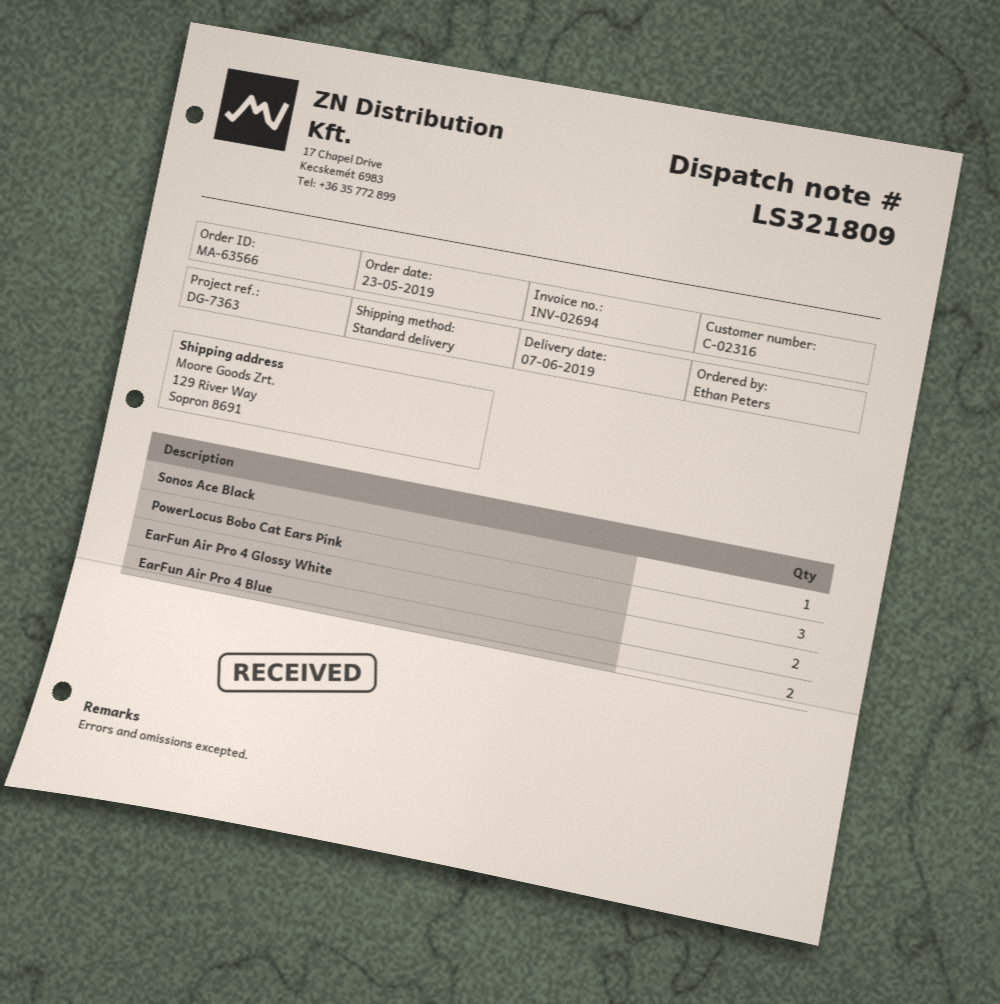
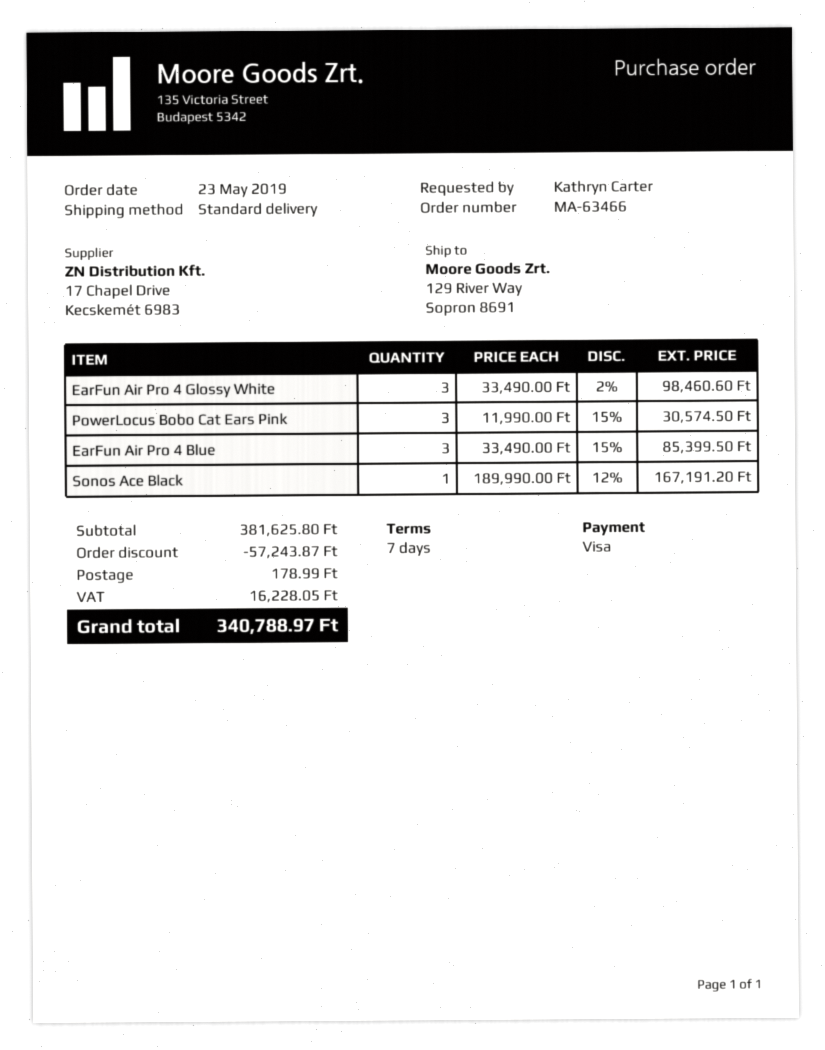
order number: MA-63566 -> MA-63466
ordered by: Ethan Peters -> Kathryn Carter
EarFun Air Pro 4 Glossy White: 2 -> 3
EarFun Air Pro 4 Blue: 2 -> 3

